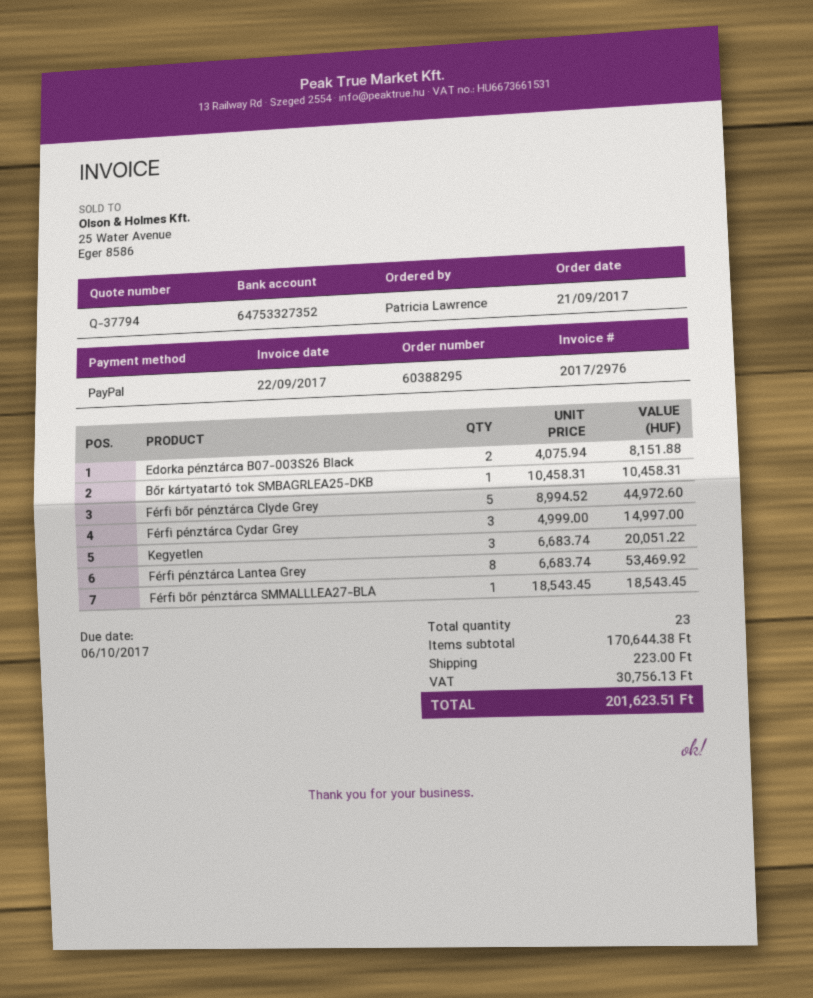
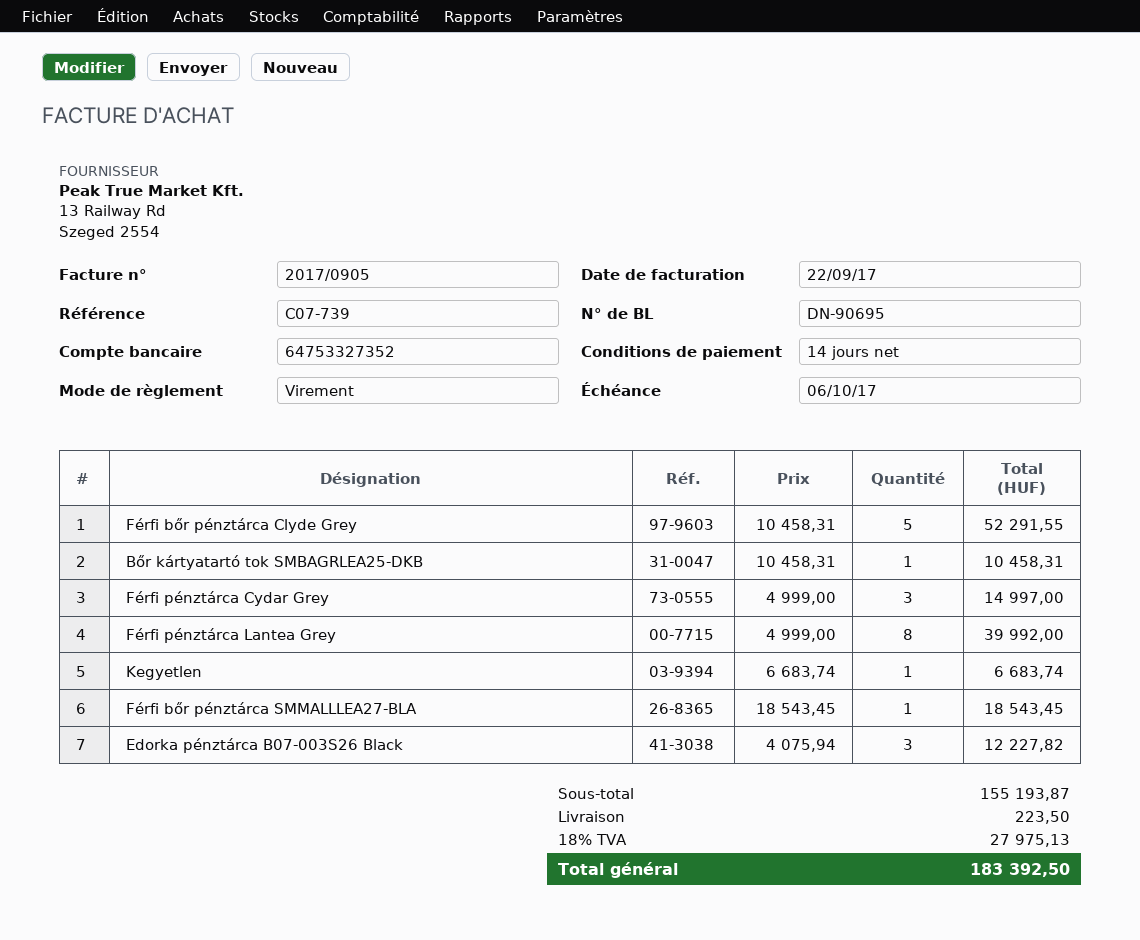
invoice number: 2017/2976 -> 2017/0905
payment method: PayPal -> bank transfer
Edorka pénztárca B07-003S26 Black: 2 x 4075.94 = 8151.88 -> 3 x 4075.94 = 12227.82
Férfi bőr pénztárca Clyde Grey: 5 x 8994.52 = 44972.60 -> 5 x 10458.31 = 52291.55
Kegyetlen: 3 x 6683.74 = 20051.22 -> 1 x 6683.74 = 6683.74
Férfi pénztárca Lantea Grey: 8 x 6683.74 = 53469.92 -> 8 x 4999.00 = 39992.00
subtotal: 170644.38 -> 155193.87
shipping: 223.00 -> 223.50
tax: 30756.13 -> 27975.13
total: 201623.51 -> 183392.50

